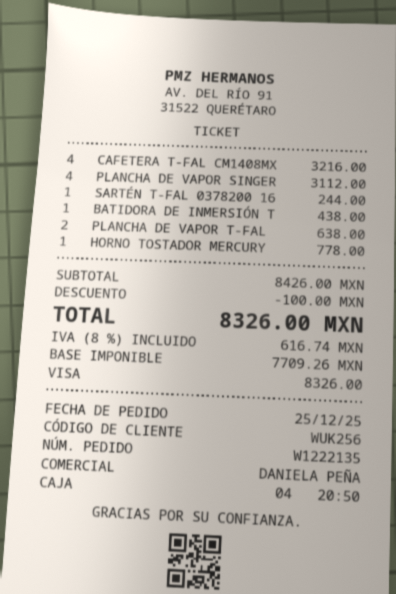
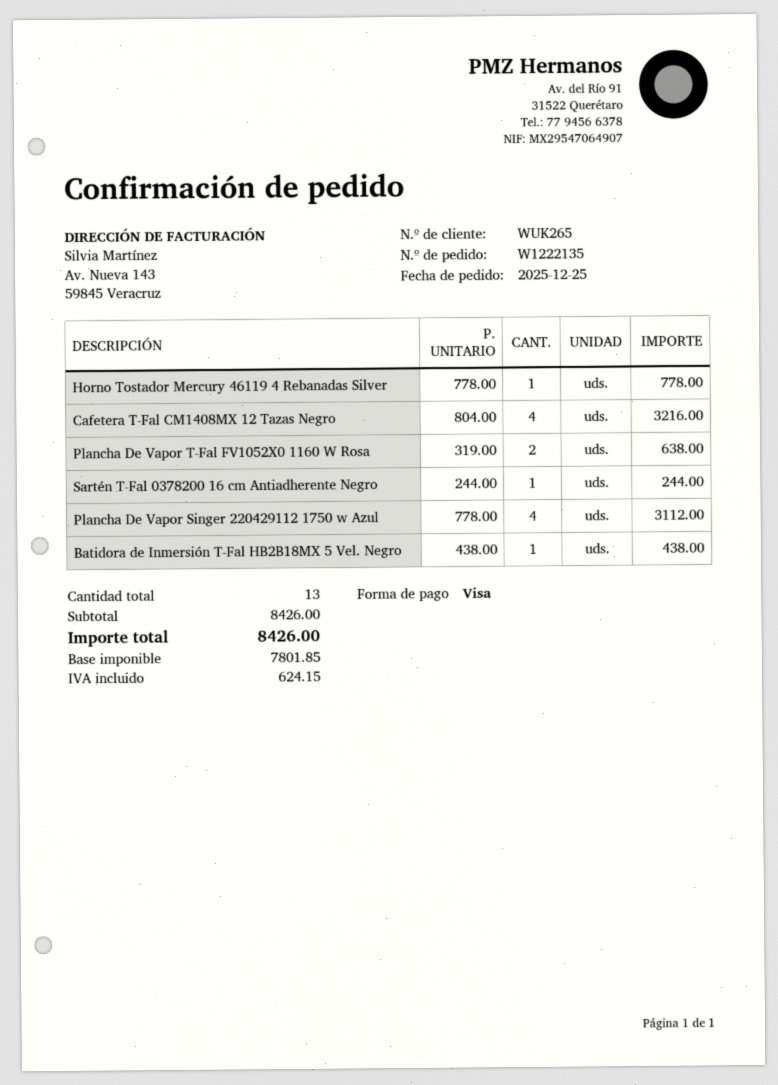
customer number: WUK256 -> WUK265
discount: 100.00 -> none
net: 7709.26 -> 7801.85
tax: 616.74 -> 624.15
total: 8326.00 -> 8426.00

